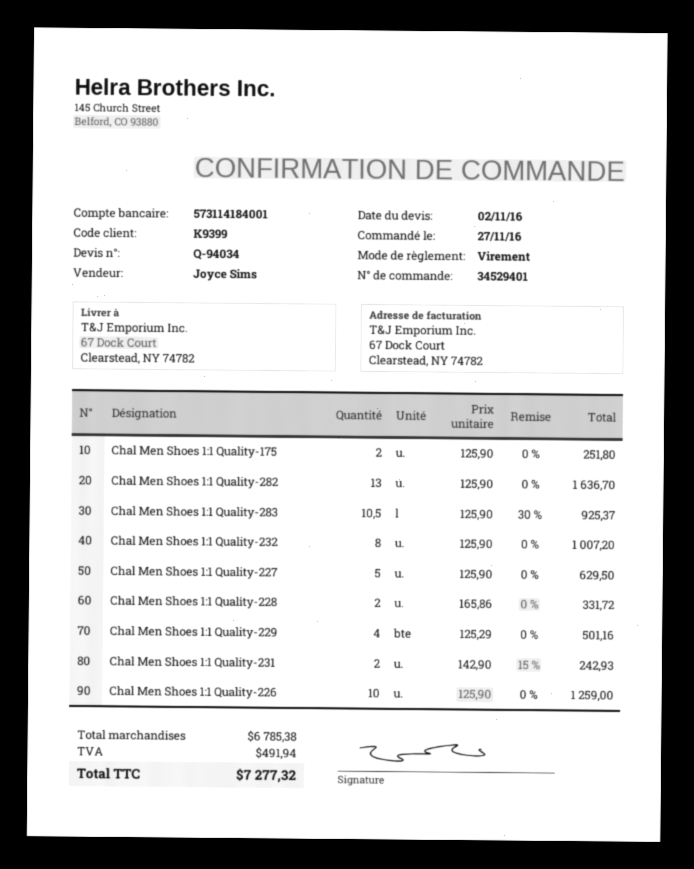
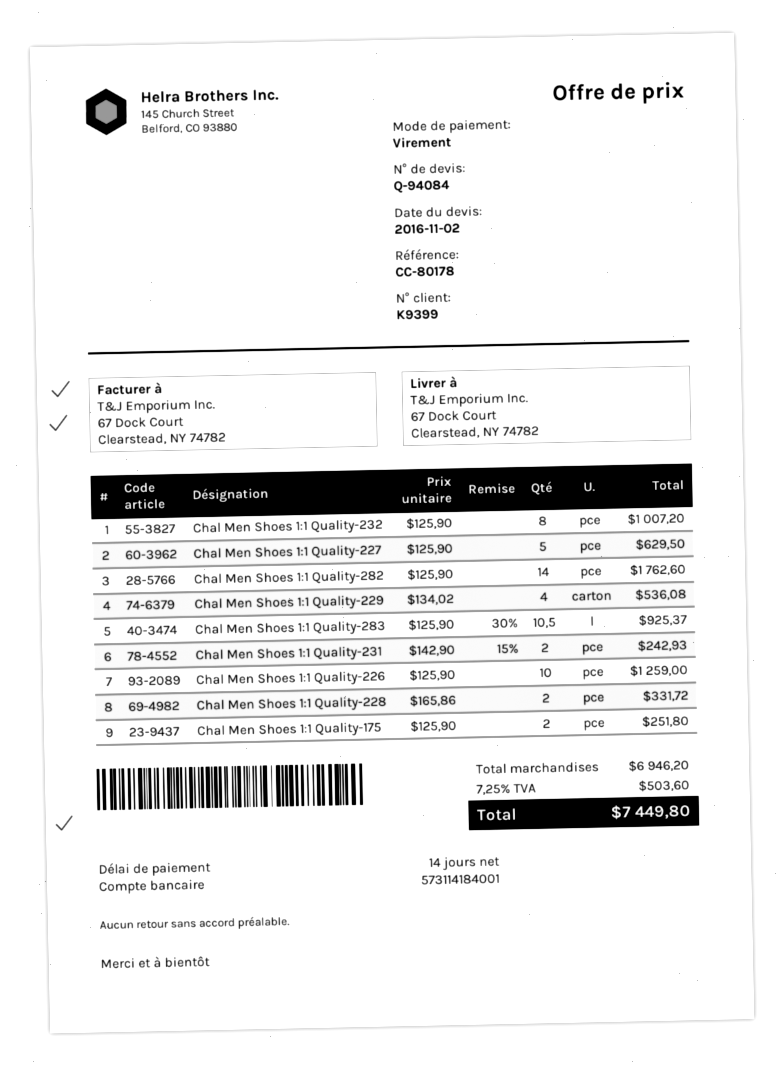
quote number: Q-94034 -> Q-94084
Chal Men Shoes 1:1 Quality-282: 13 x 125.90 = 1636.70 -> 14 x 125.90 = 1762.60
Chal Men Shoes 1:1 Quality-229: 4 x 125.29 = 501.16 -> 4 x 134.02 = 536.08
subtotal: 6785.38 -> 6946.20
tax: 491.94 -> 503.60
total: 7277.32 -> 7449.80

